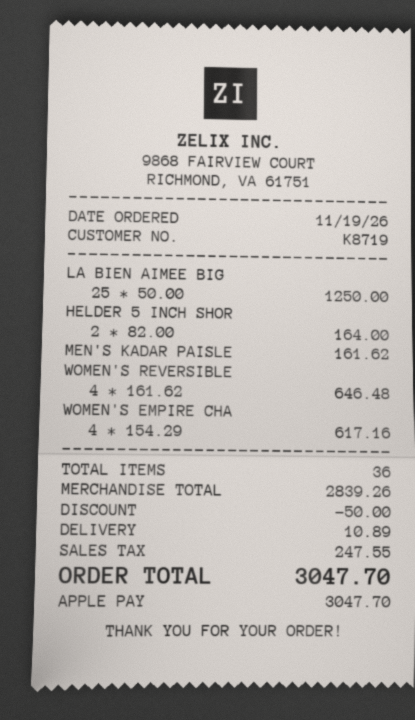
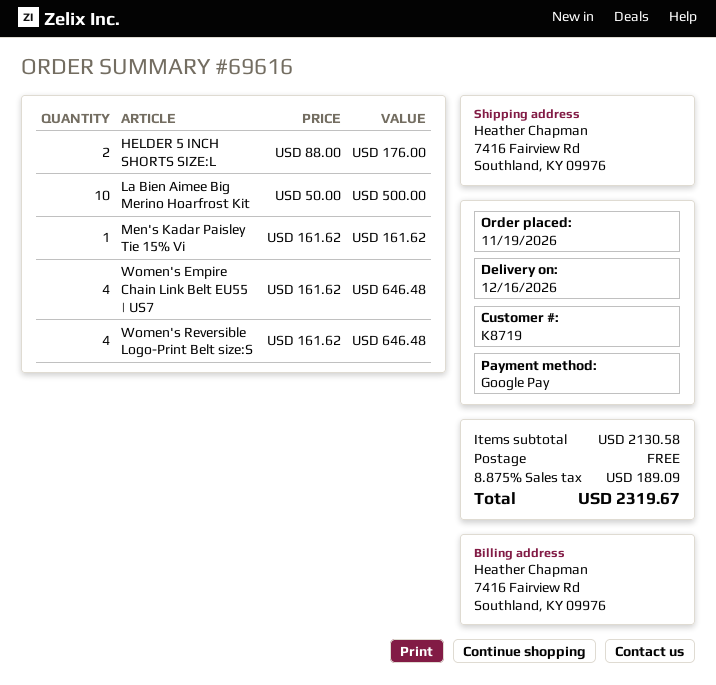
payment method: Apple Pay -> Google Pay
LA BIEN AIMEE BIG: 25 x 50.00 = 1250.00 -> 10 x 50.00 = 500.00
HELDER 5 INCH SHOR: 2 x 82.00 = 164.00 -> 2 x 88.00 = 176.00
WOMEN'S EMPIRE CHA: 4 x 154.29 = 617.16 -> 4 x 161.62 = 646.48
subtotal: 2839.26 -> 2130.58
discount: 50.00 -> none
shipping: 10.89 -> 0.00
tax: 247.55 -> 189.09
total: 3047.70 -> 2319.67

